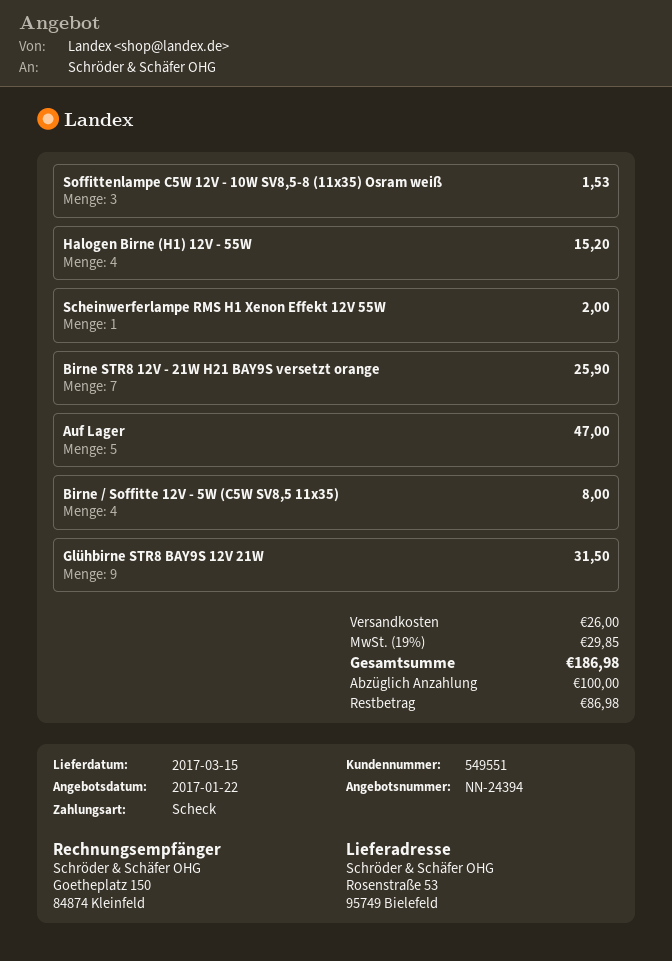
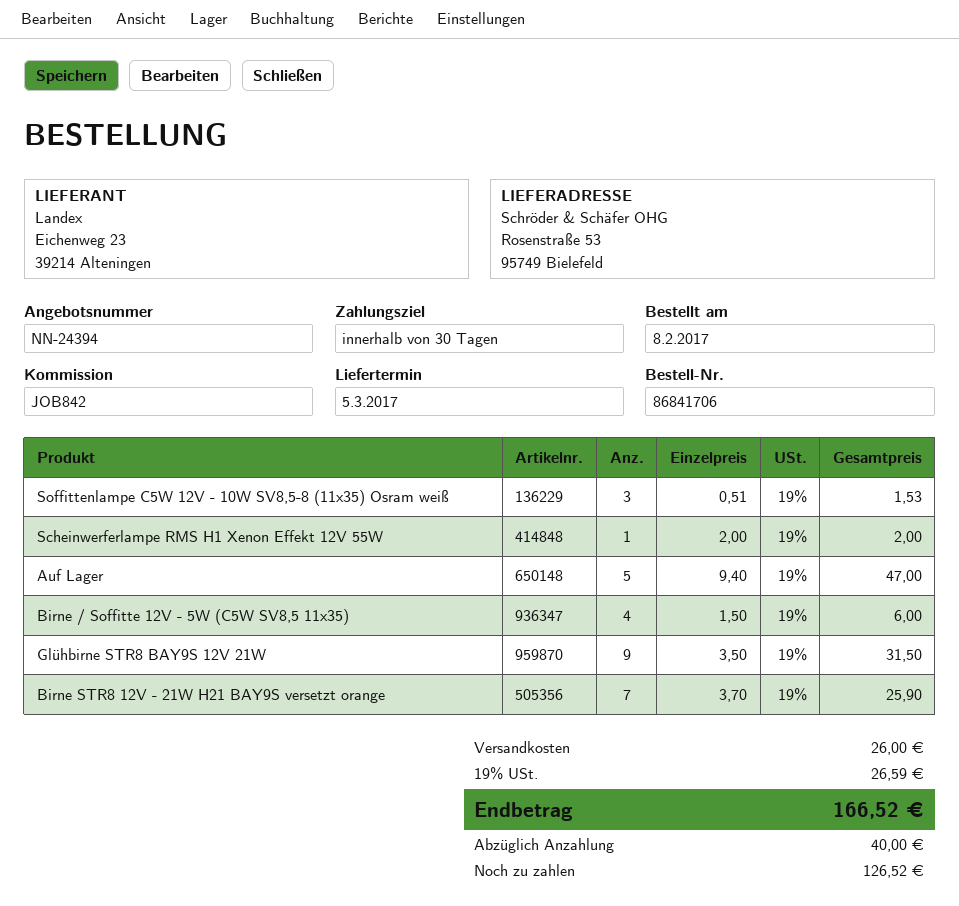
delivery date: 2017-03-15 -> 2017-03-05
Halogen Birne (H1) 12V - 55W: 4 for 15.20 -> none
Birne / Soffitte 12V - 5W (C5W SV8,5 11x35): 4 for 8.00 -> 4 for 6.00
tax: 19% = 29.85 -> 19% = 26.59
total: 186.98 -> 166.52
deposit: 100.00 -> 40.00
balance: 86.98 -> 126.52

